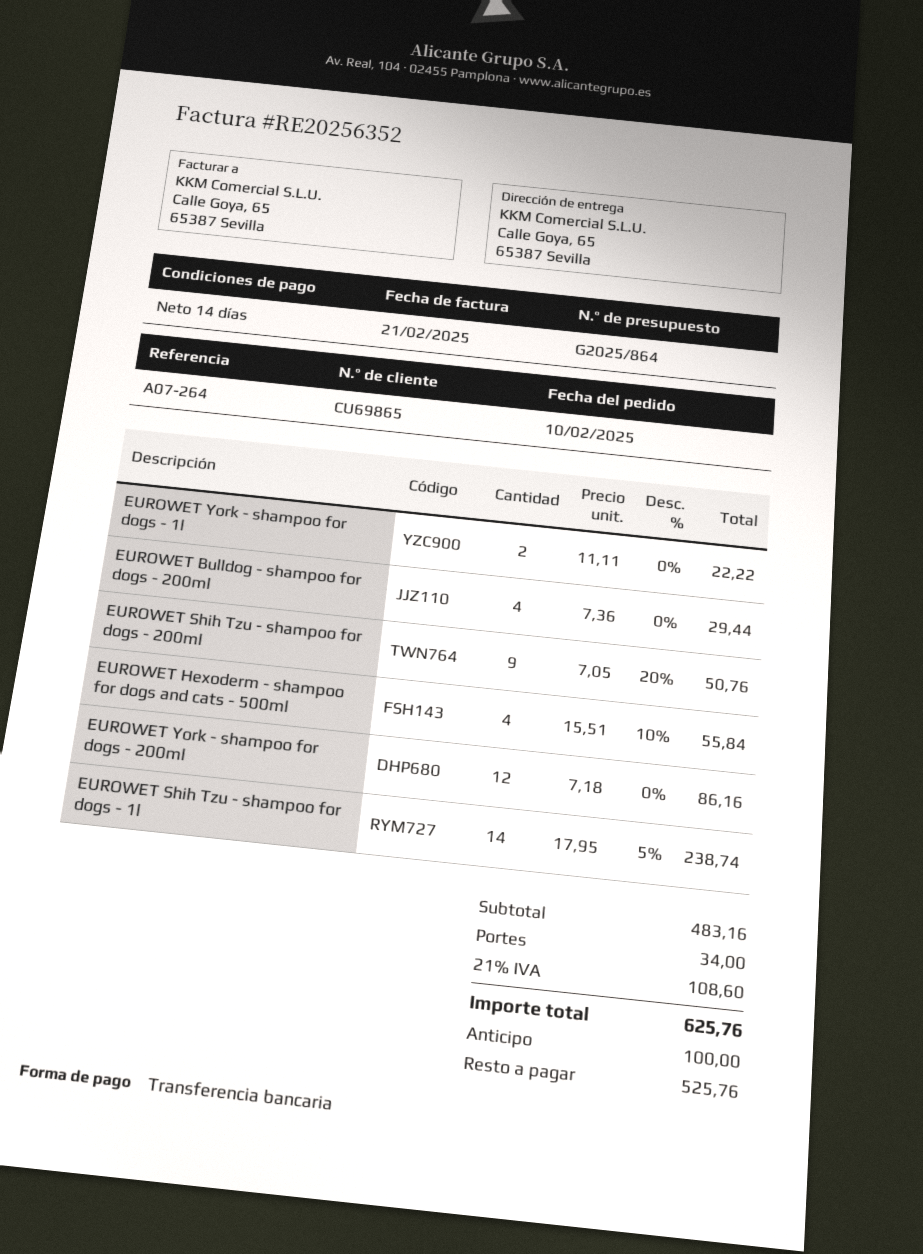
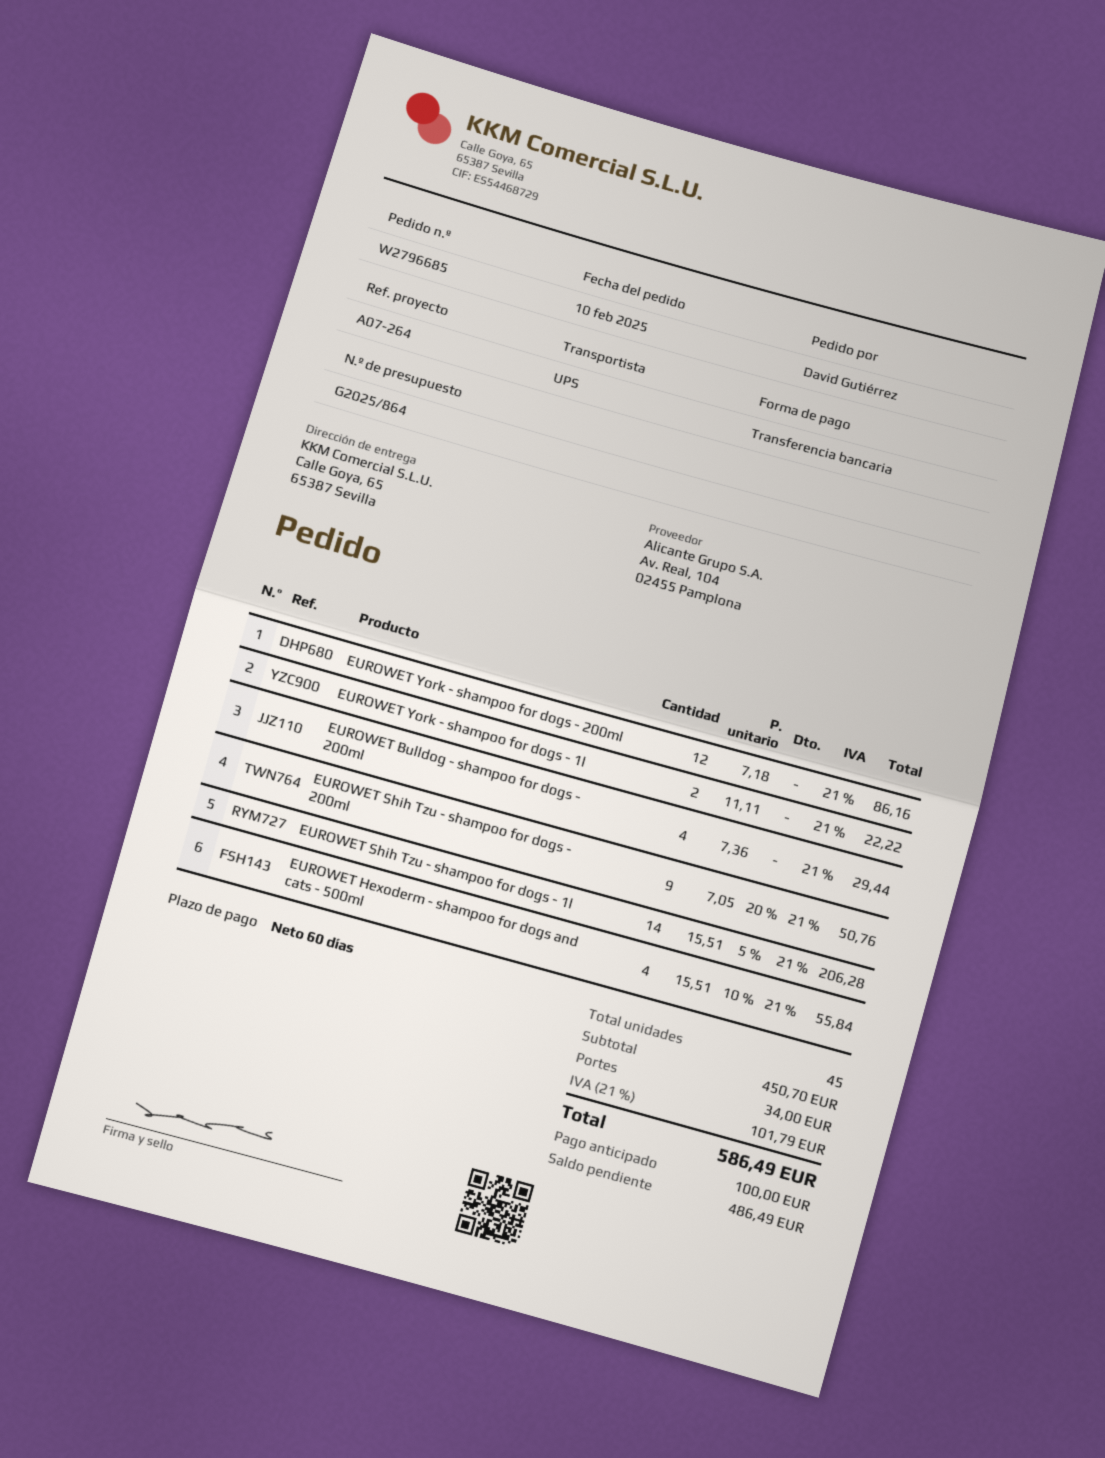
payment terms: 14 days -> 60 days
EUROWET Shih Tzu - shampoo for dogs - 1l: 14 x 17.95 - 5% = 238.74 -> 14 x 15.51 - 5% = 206.28
subtotal: 483.16 -> 450.70
tax: 21% = 108.60 -> 21% = 101.79
total: 625.76 -> 586.49
balance: 525.76 -> 486.49

